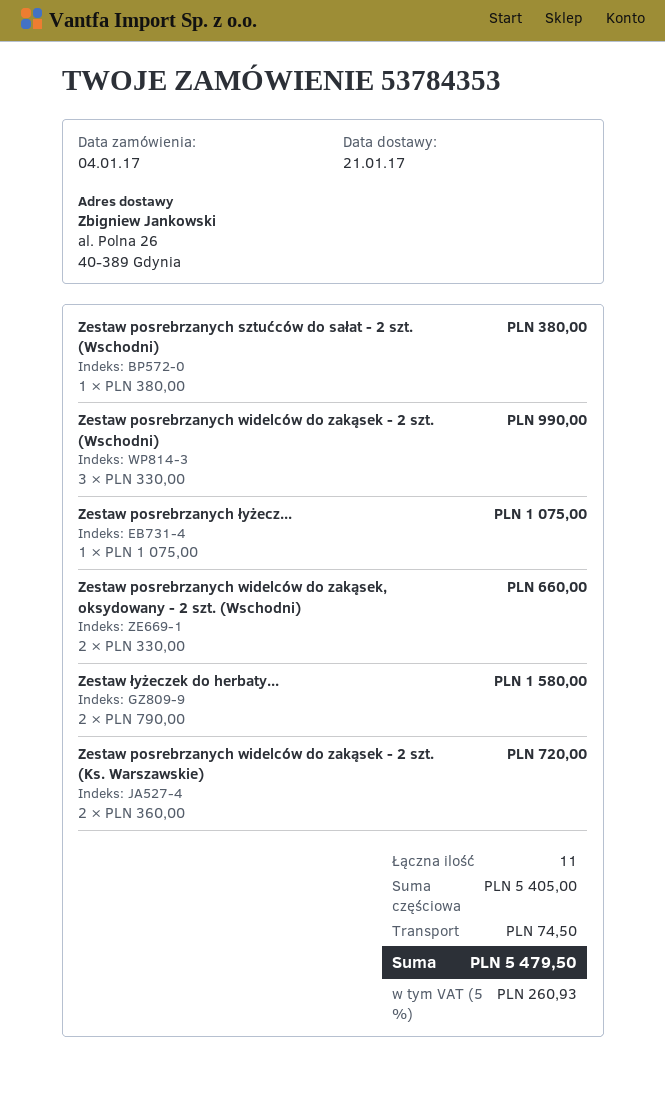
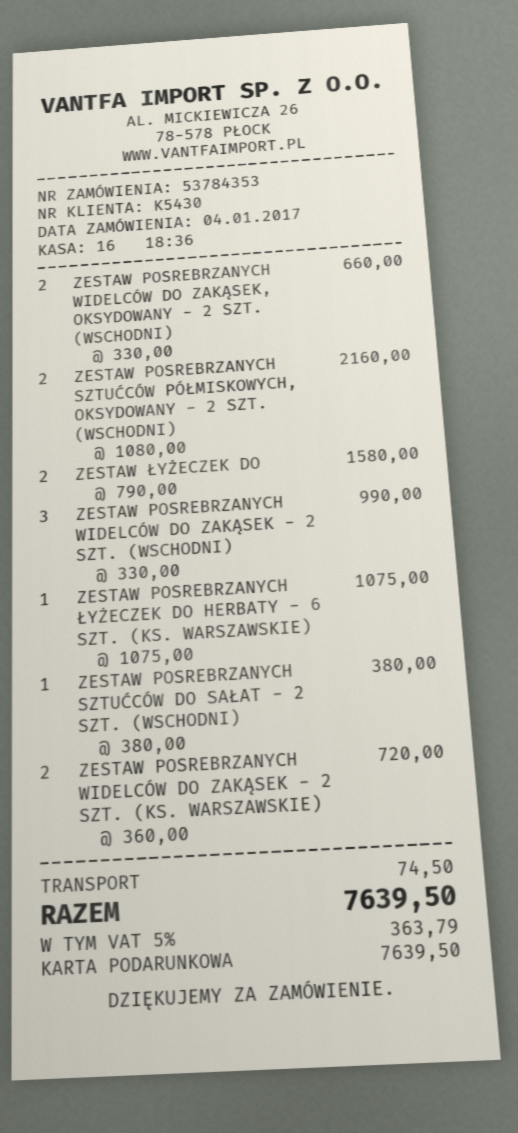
ZESTAW POSREBRZANYCH SZTUĆCÓW PÓŁMISKOWYCH, OKSYDOWANY - 2 SZT. (WSCHODNI): none -> 2 x 1080.00 = 2160.00
tax: 5% = 260.93 -> 5% = 363.79
total: 5479.50 -> 7639.50

